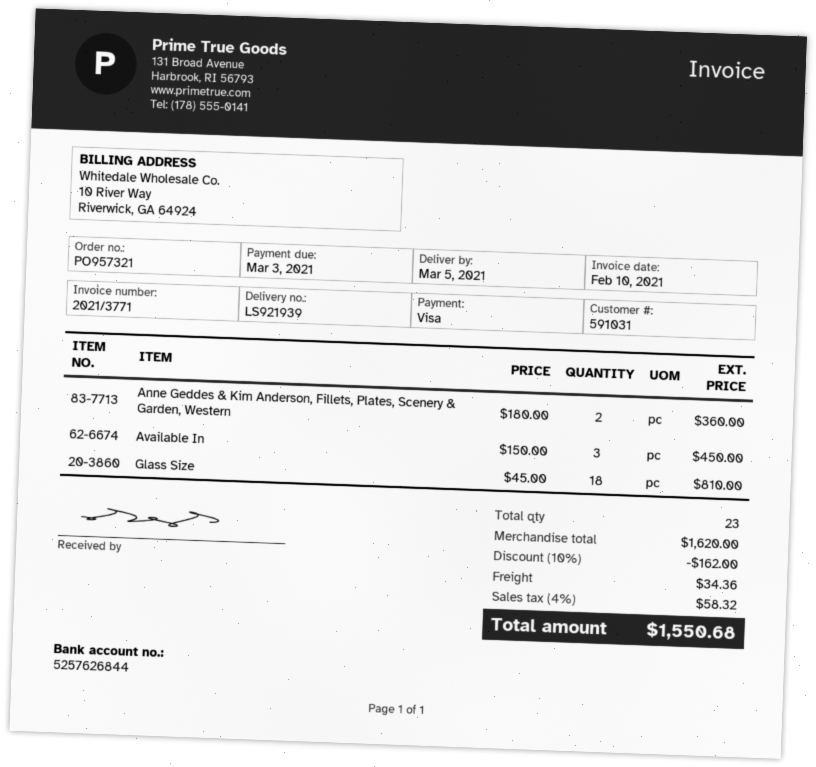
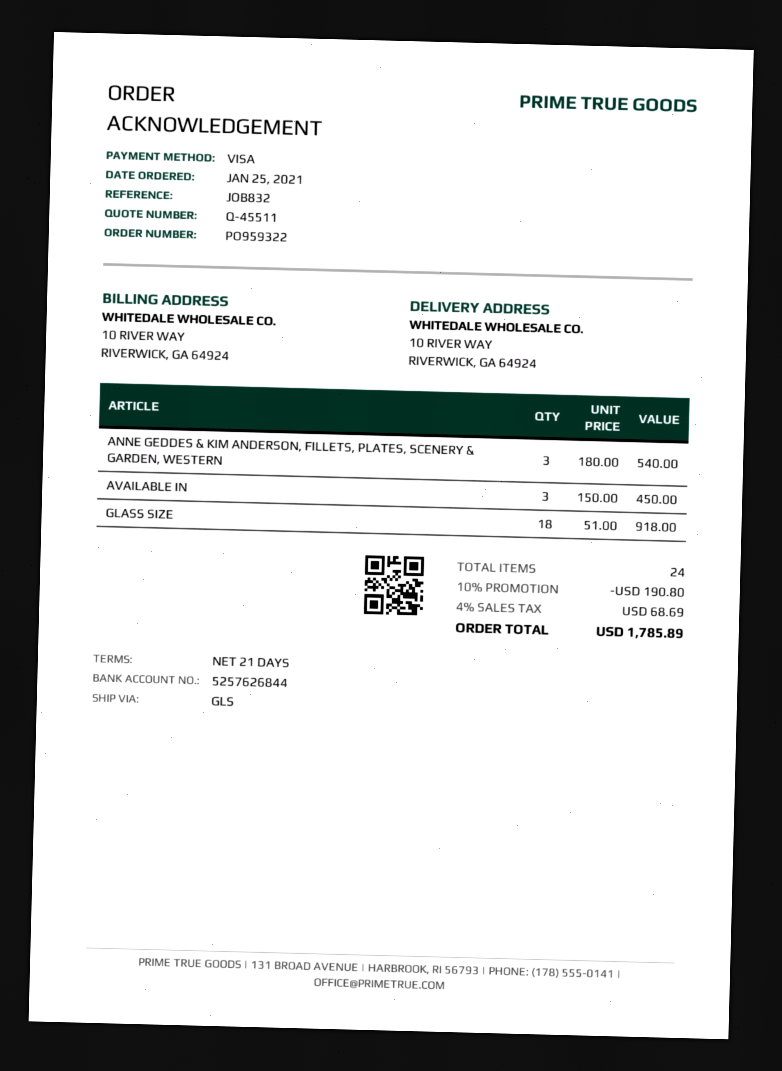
order number: PO957321 -> PO959322
Anne Geddes & Kim Anderson, Fillets, Plates, Scenery & Garden, Western: 2 x 180.00 = 360.00 -> 3 x 180.00 = 540.00
Glass Size: 18 x 45.00 = 810.00 -> 18 x 51.00 = 918.00
total quantity: 23 -> 24
discount: 10% = 162.00 -> 10% = 190.80
shipping: 34.36 -> none
tax: 4% = 58.32 -> 4% = 68.69
total: 1550.68 -> 1785.89

